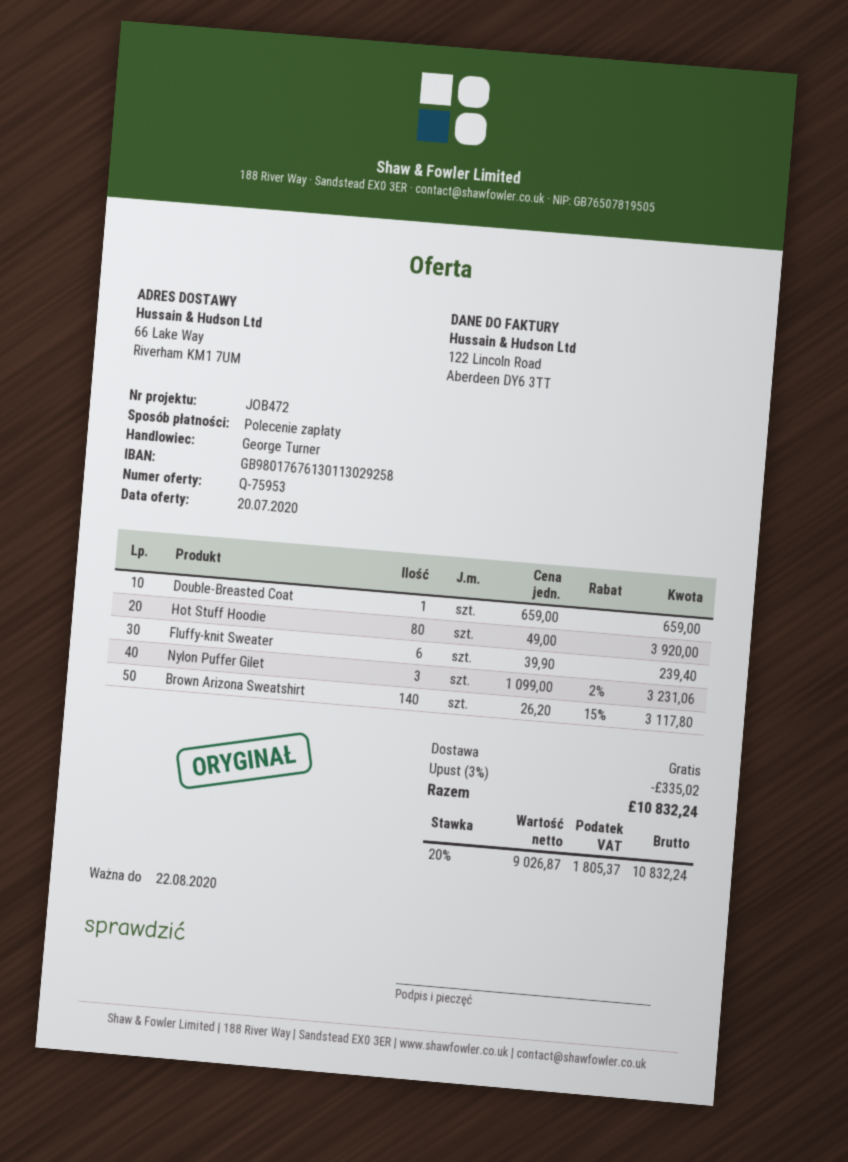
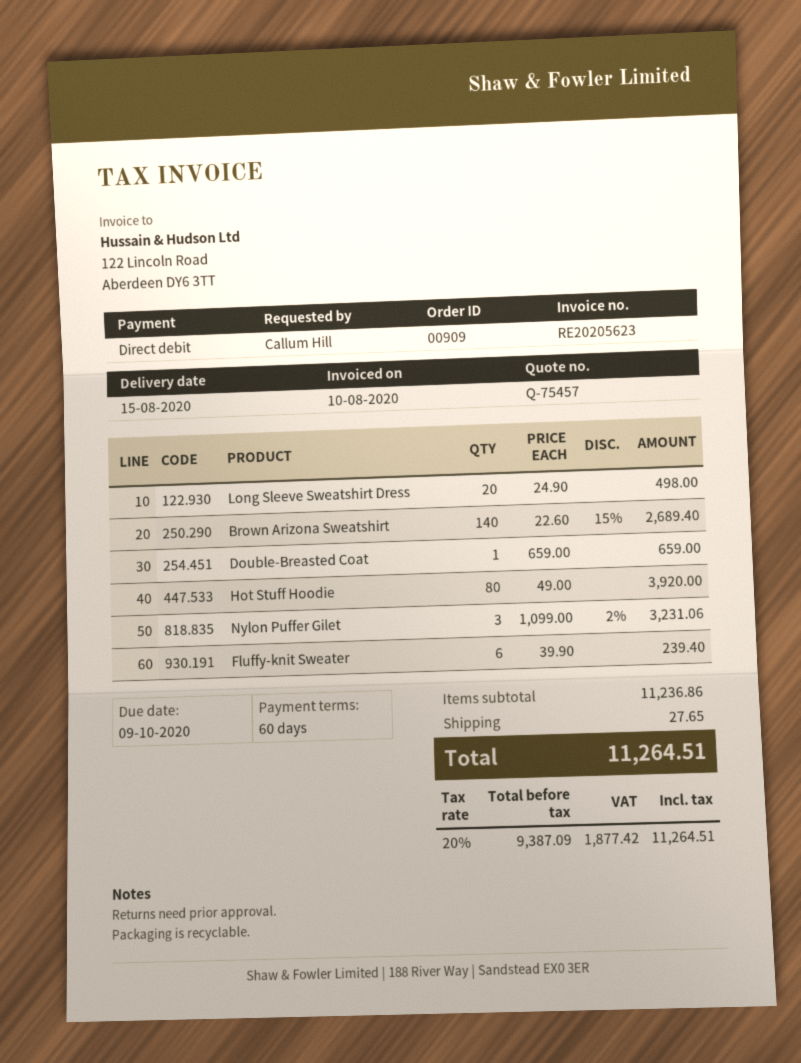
quote number: Q-75953 -> Q-75457
Brown Arizona Sweatshirt: 140 x 26.20 - 15% = 3117.80 -> 140 x 22.60 - 15% = 2689.40
Long Sleeve Sweatshirt Dress: none -> 20 x 24.90 = 498.00
discount: 3% = 335.02 -> none
shipping: 0.00 -> 27.65
net: 9026.87 -> 9387.09
tax: 20% = 1805.37 -> 20% = 1877.42
total: 10832.24 -> 11264.51

